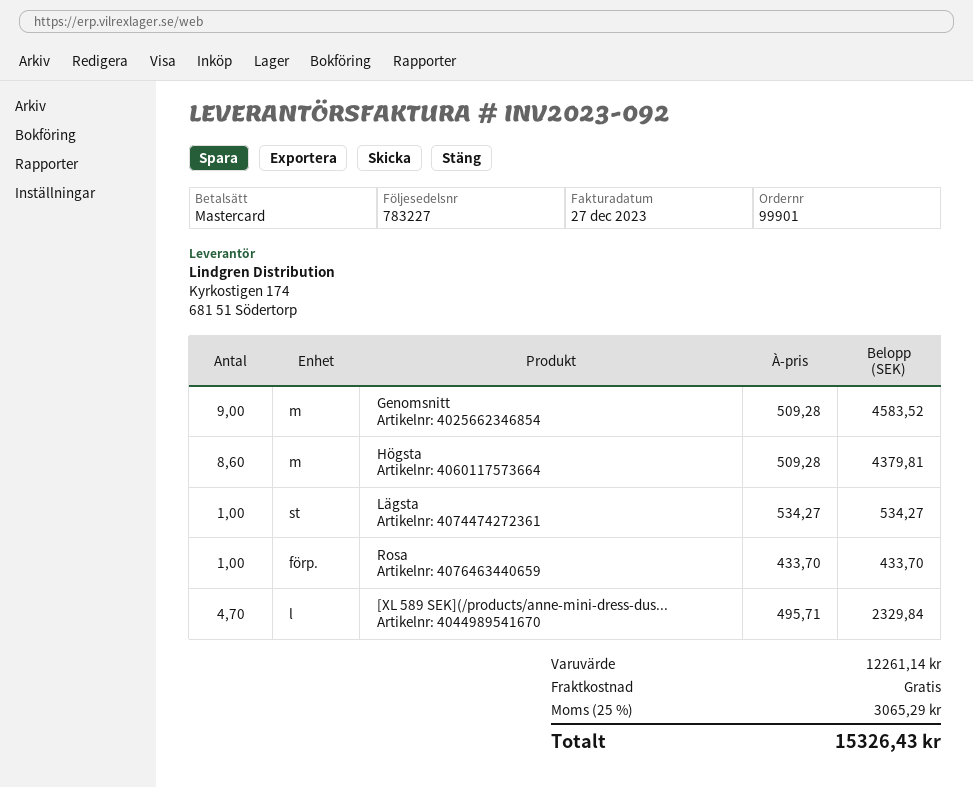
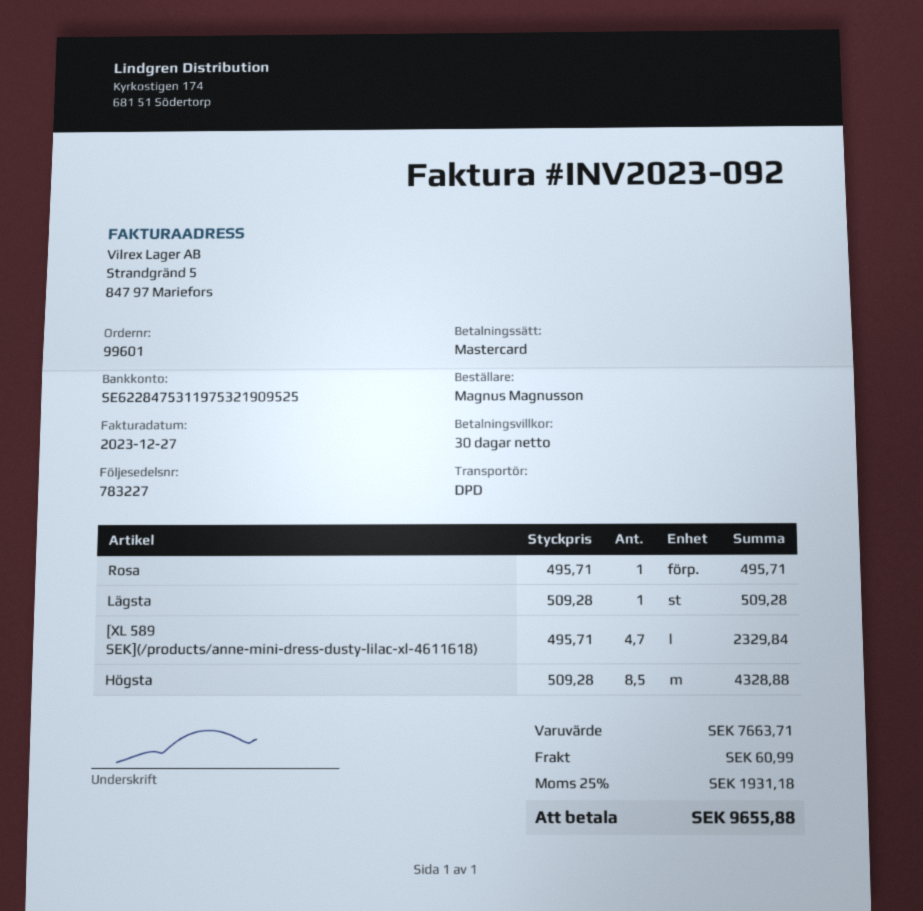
order number: 99901 -> 99601
Genomsnitt: 9 x 509.28 = 4583.52 -> none
Högsta: 8.6 x 509.28 = 4379.81 -> 8.5 x 509.28 = 4328.88
Lägsta: 1 x 534.27 = 534.27 -> 1 x 509.28 = 509.28
Rosa: 1 x 433.70 = 433.70 -> 1 x 495.71 = 495.71
subtotal: 12261.14 -> 7663.71
shipping: 0.00 -> 60.99
tax: 25% = 3065.29 -> 25% = 1931.18
total: 15326.43 -> 9655.88

